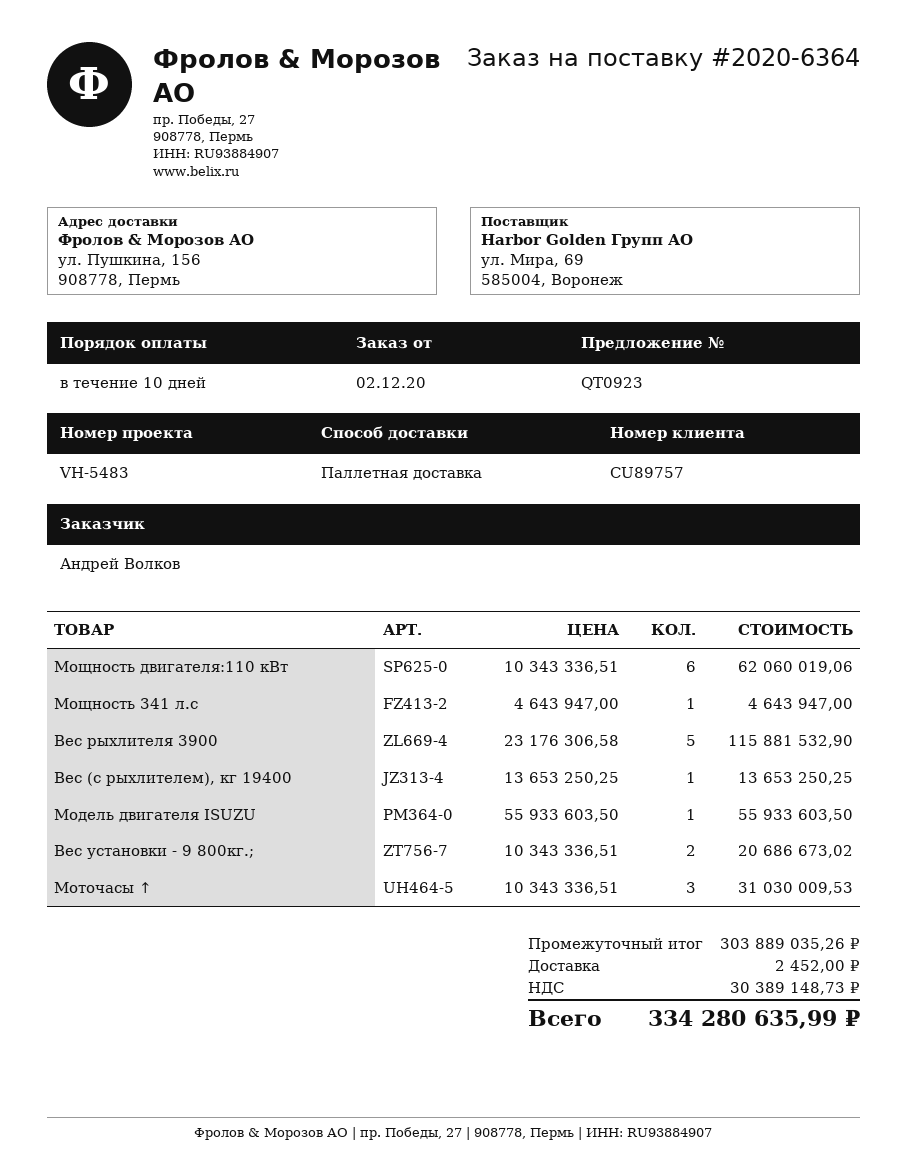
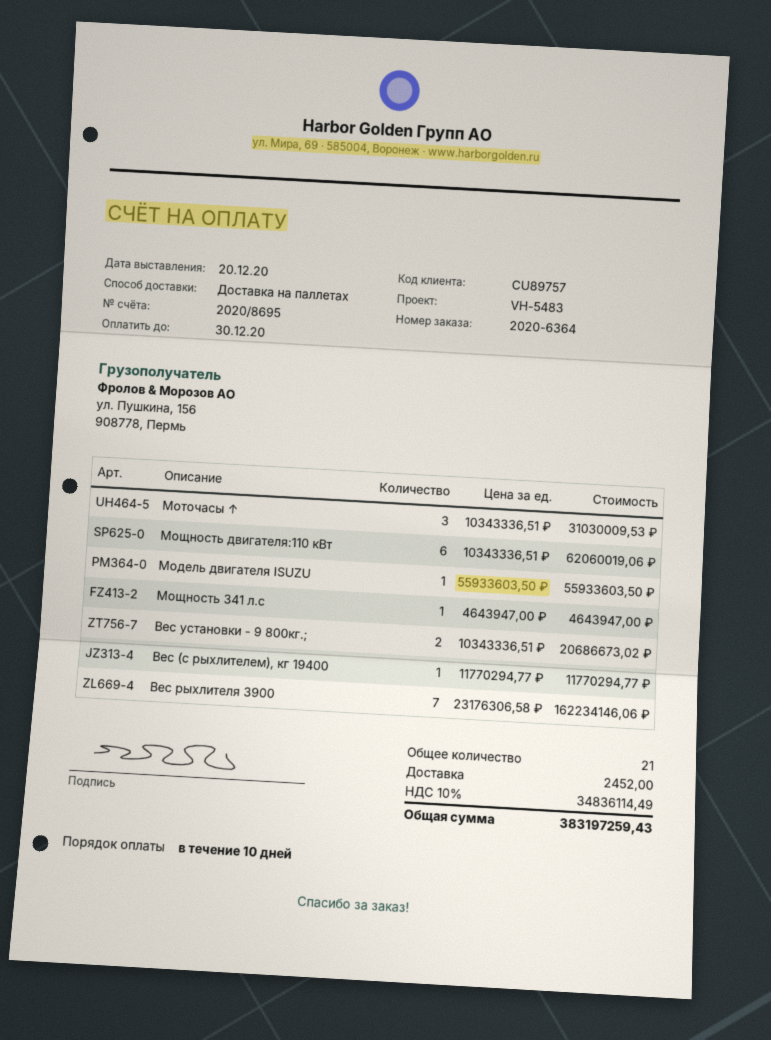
Вес рыхлителя 3900: 5 x 23176306.58 = 115881532.90 -> 7 x 23176306.58 = 162234146.06
Вес (с рыхлителем), кг 19400: 1 x 13653250.25 = 13653250.25 -> 1 x 11770294.77 = 11770294.77
tax: 30389148.73 -> 34836114.49
total: 334280635.99 -> 383197259.43

